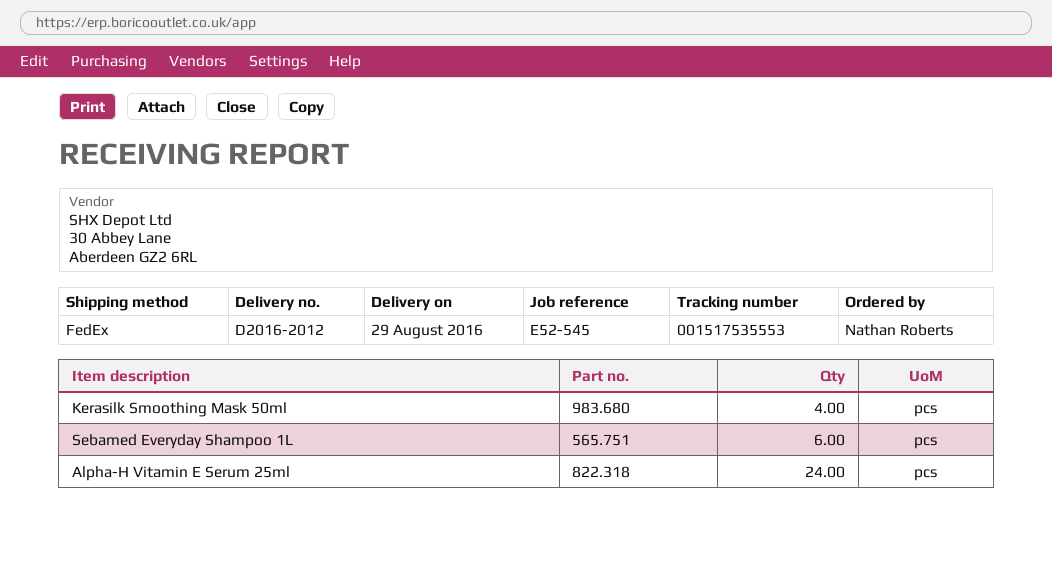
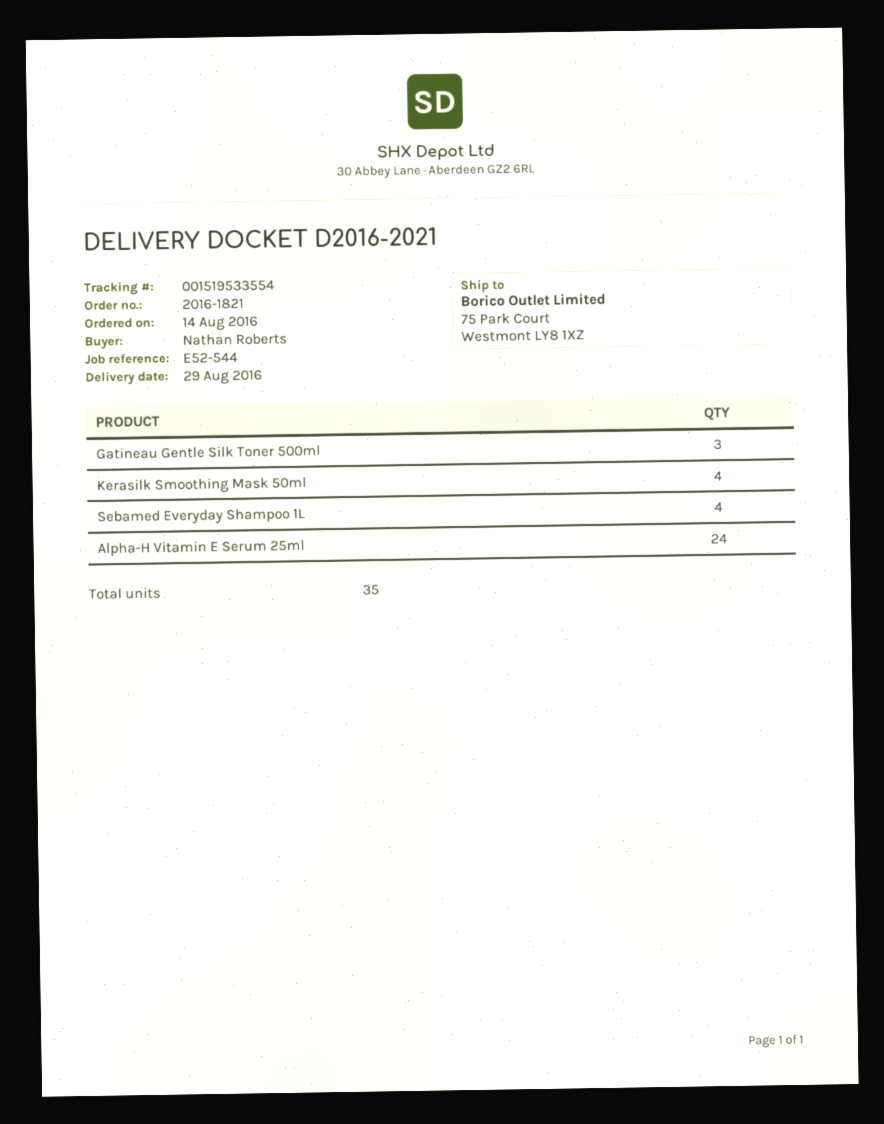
delivery note number: D2016-2012 -> D2016-2021
reference: E52-545 -> E52-544
tracking number: 001517535553 -> 001519533554
Sebamed Everyday Shampoo 1L: 6 -> 4
Gatineau Gentle Silk Toner 500ml: none -> 3

